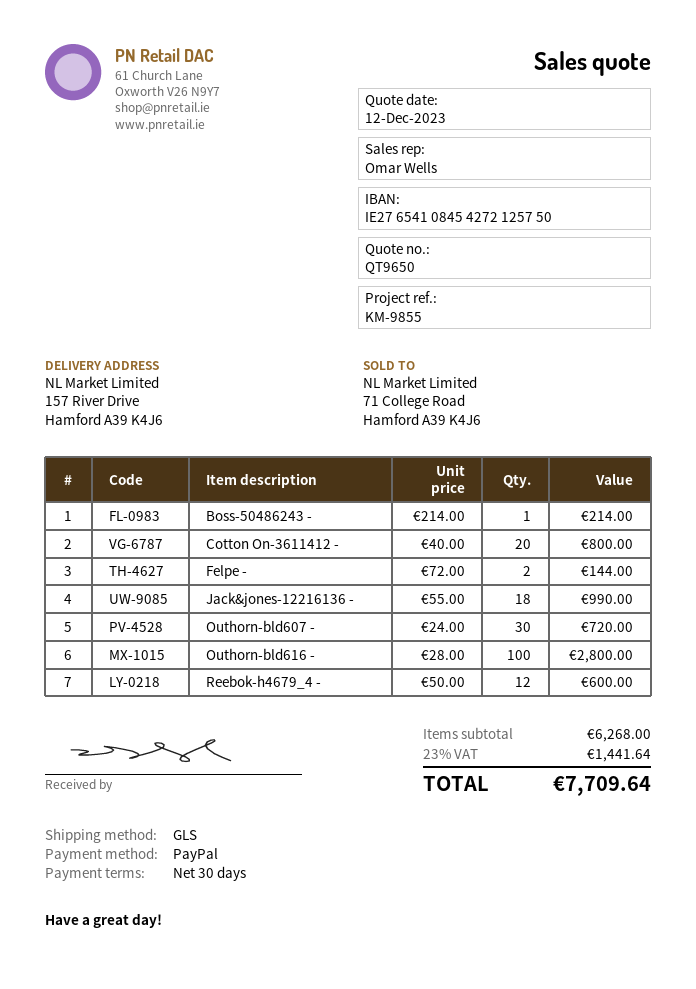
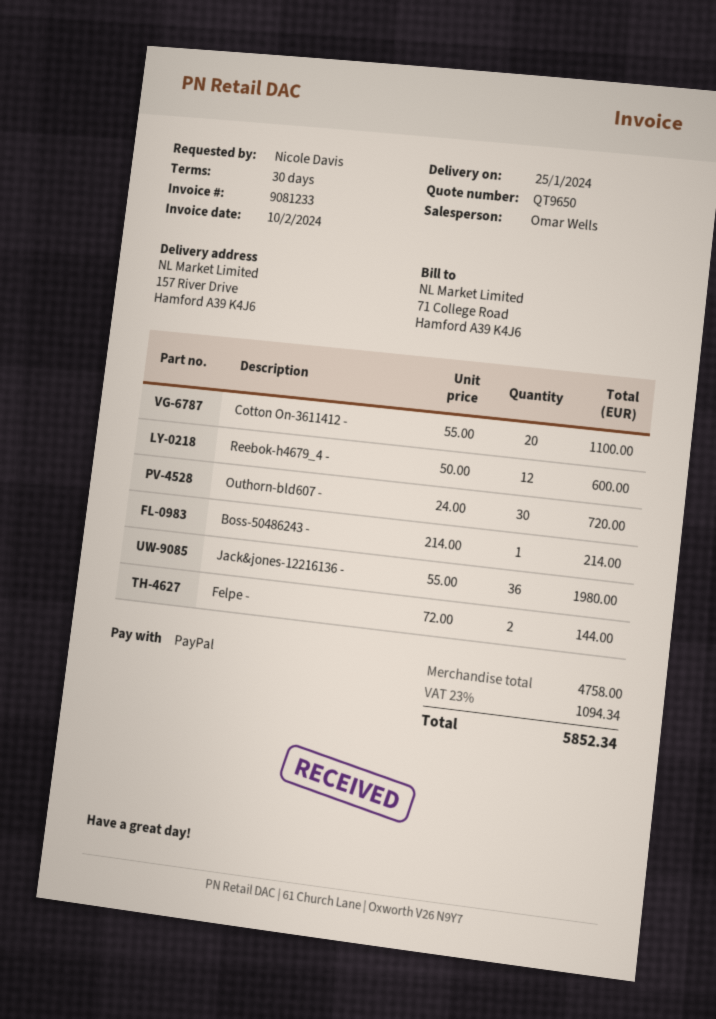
Cotton On-3611412 -: 20 x 40.00 = 800.00 -> 20 x 55.00 = 1100.00
Jack&jones-12216136 -: 18 x 55.00 = 990.00 -> 36 x 55.00 = 1980.00
Outhorn-bld616 -: 100 x 28.00 = 2800.00 -> none
subtotal: 6268.00 -> 4758.00
tax: 23% = 1441.64 -> 23% = 1094.34
total: 7709.64 -> 5852.34

